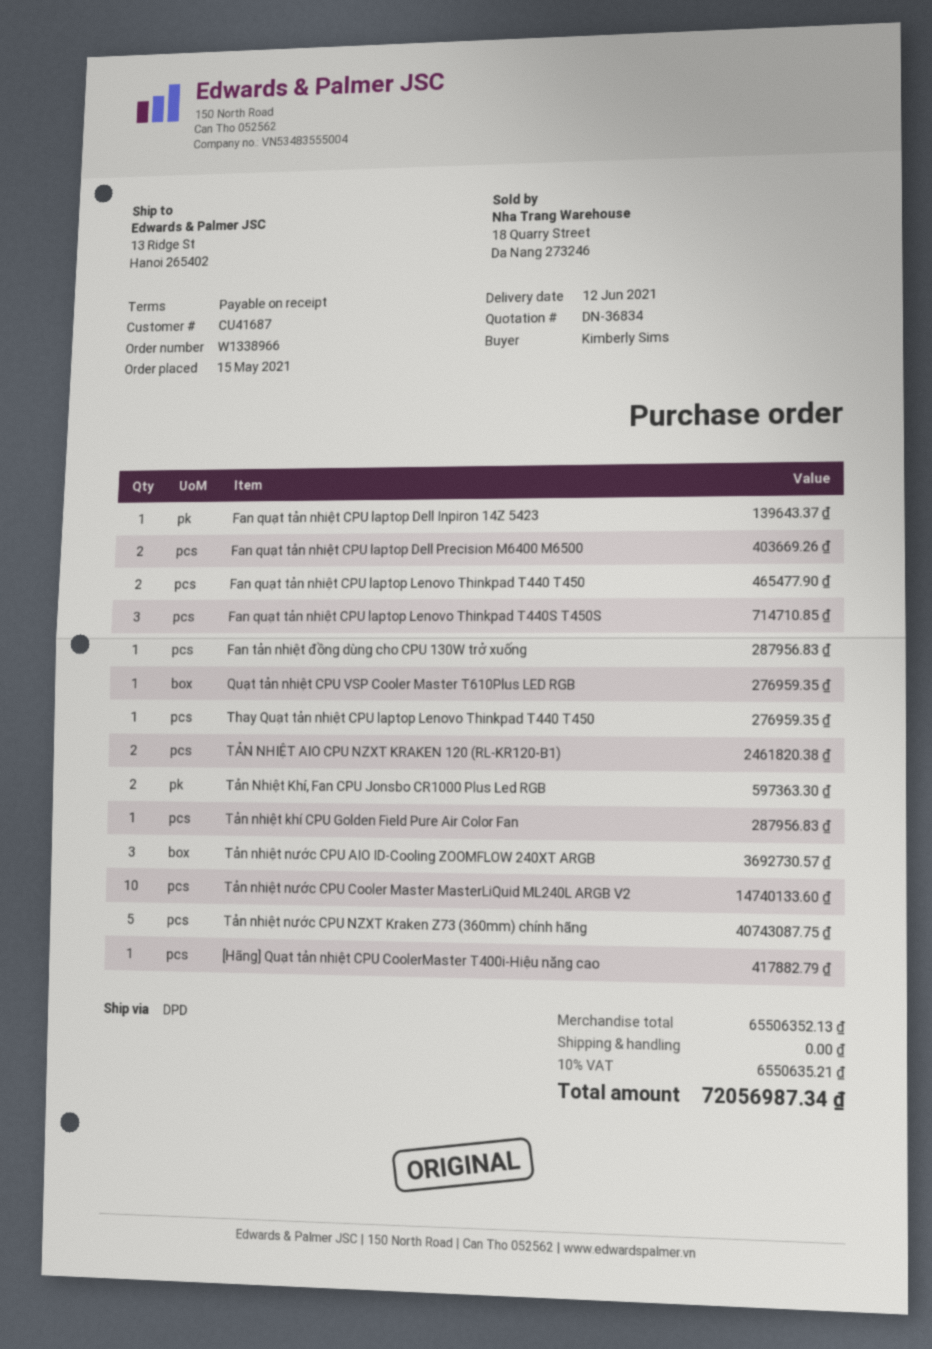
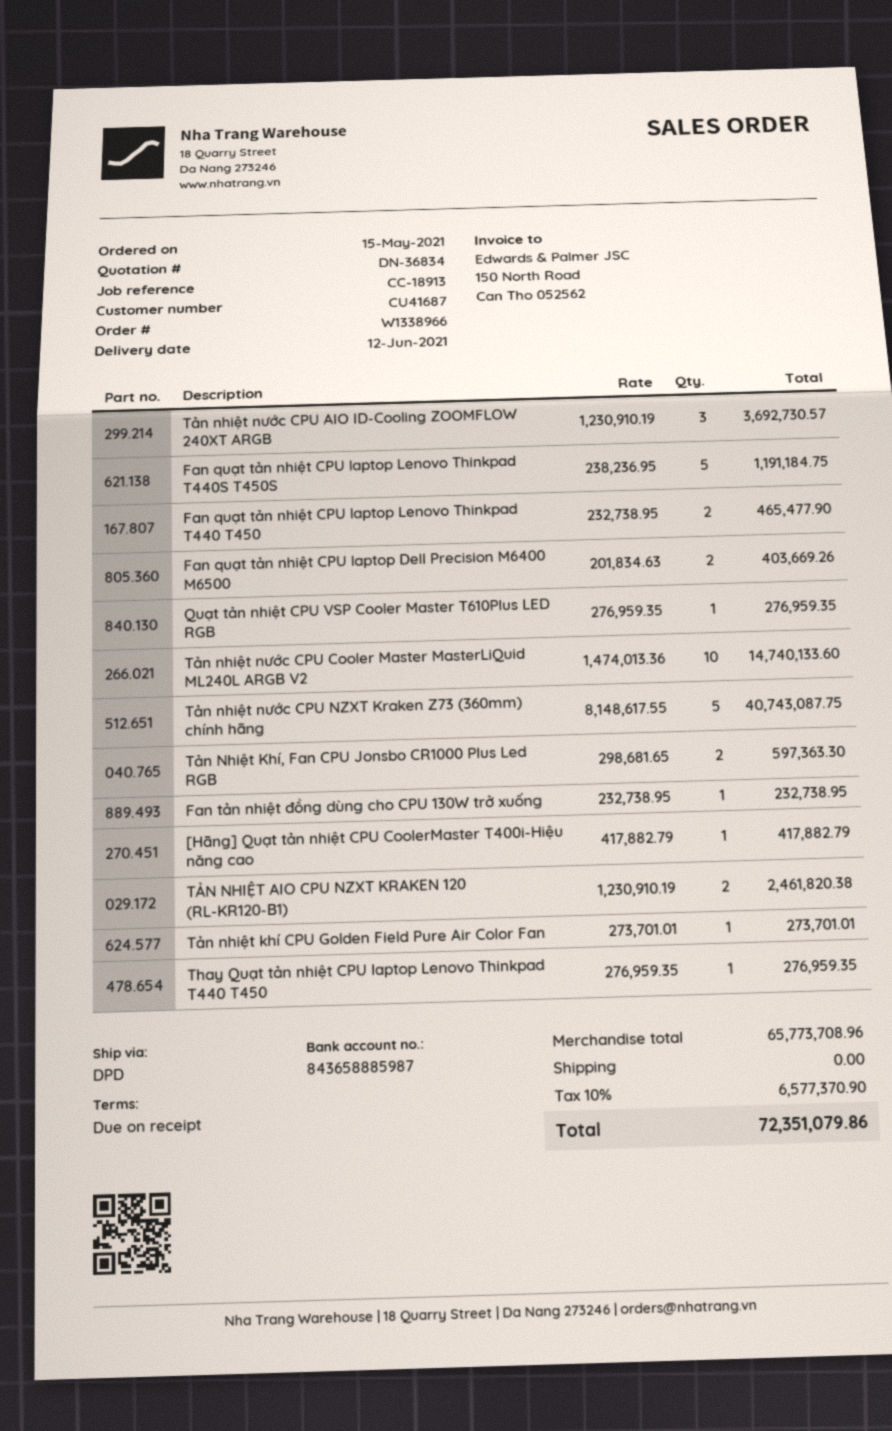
Fan quạt tản nhiệt CPU laptop Dell Inpiron 14Z 5423: 1 for 139643.37 -> none
Fan quạt tản nhiệt CPU laptop Lenovo Thinkpad T440S T450S: 3 for 714710.85 -> 5 for 1191184.75
Fan tản nhiệt đồng dùng cho CPU 130W trở xuống: 1 for 287956.83 -> 1 for 232738.95
Tản nhiệt khí CPU Golden Field Pure Air Color Fan: 1 for 287956.83 -> 1 for 273701.01
subtotal: 65506352.13 -> 65773708.96
tax: 10% = 6550635.21 -> 10% = 6577370.90
total: 72056987.34 -> 72351079.86

